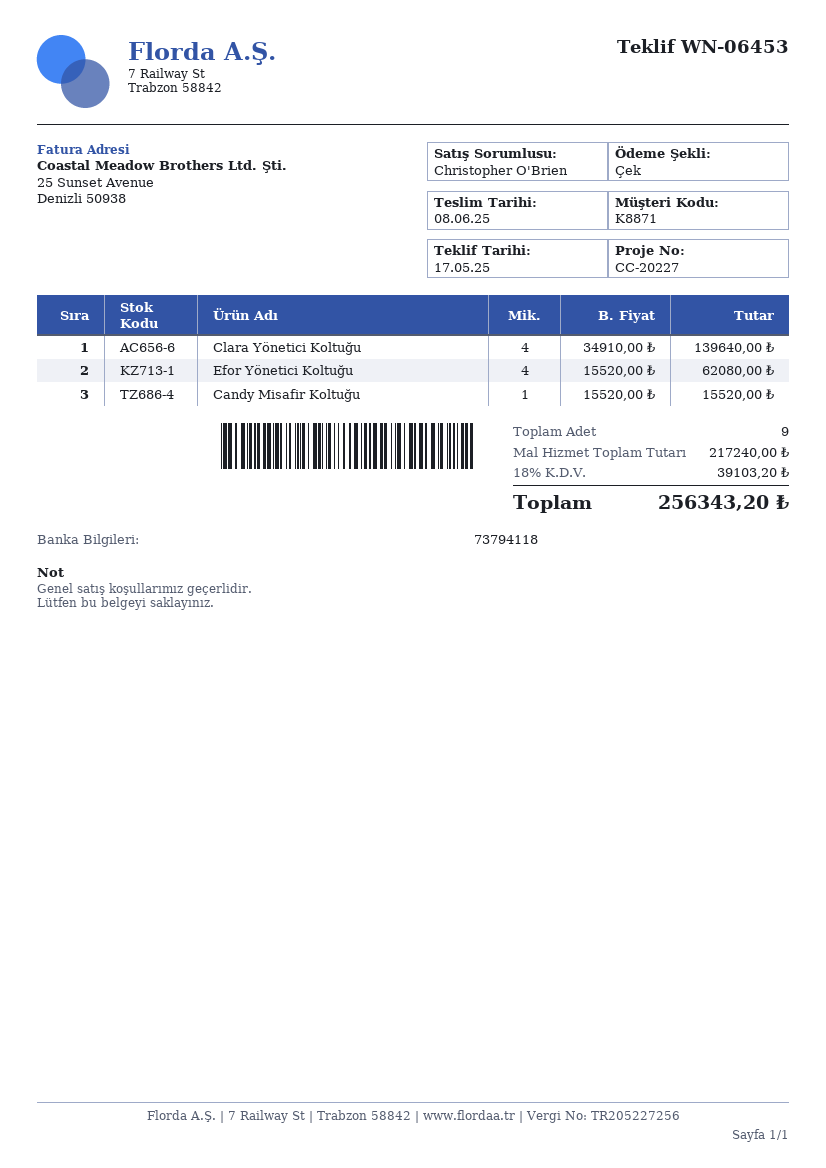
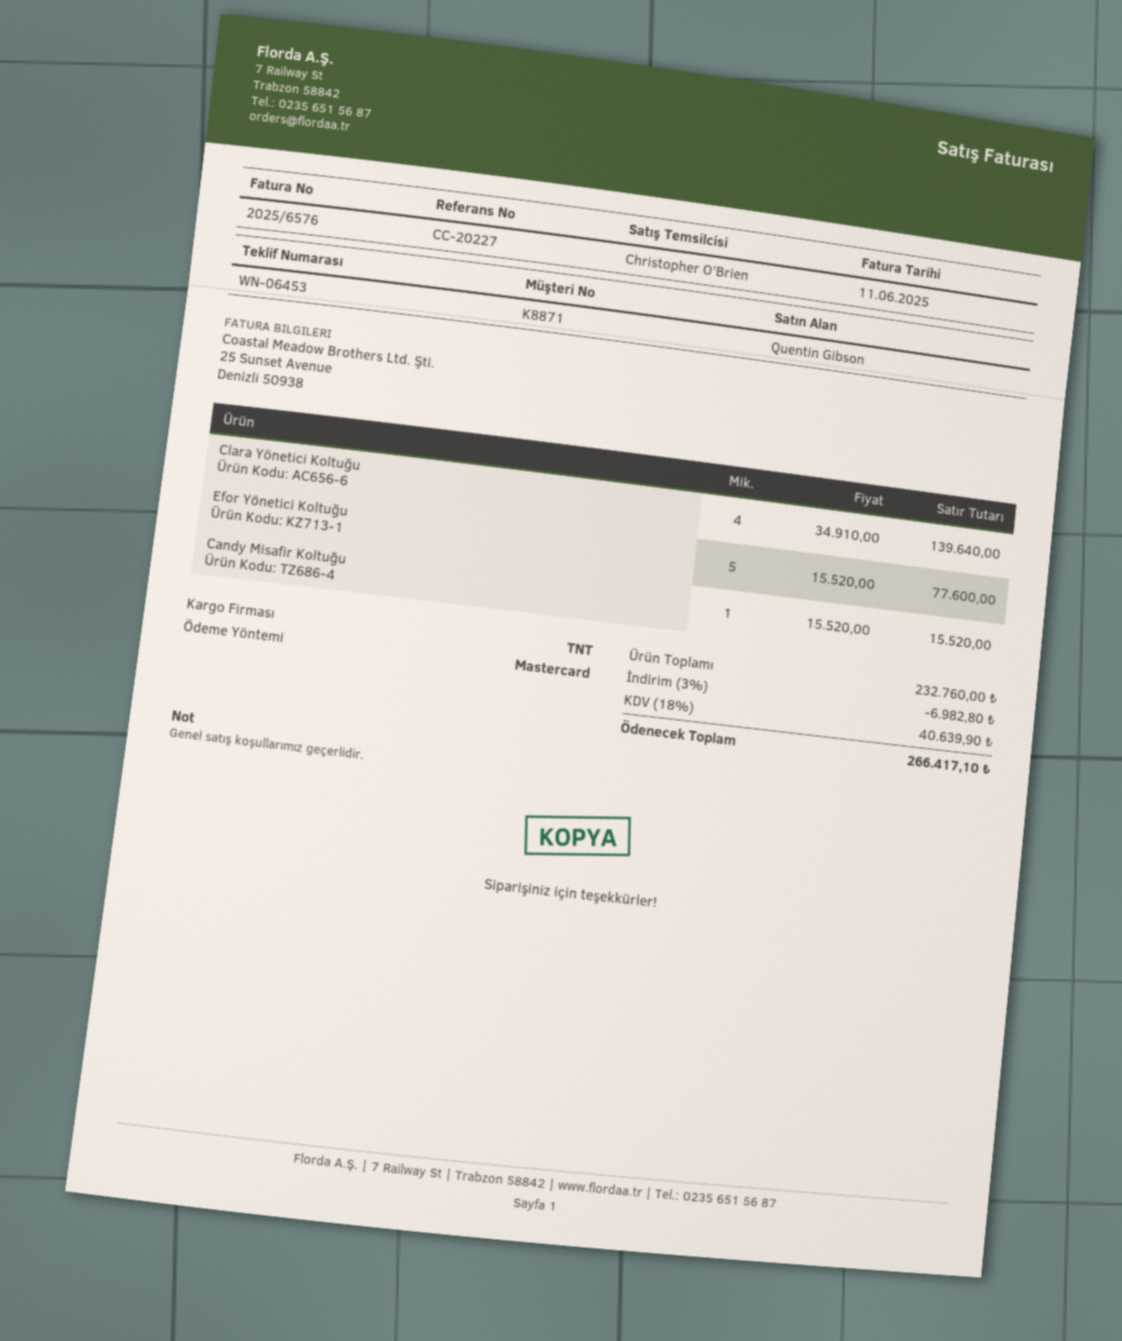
payment method: cheque -> Mastercard
Efor Yönetici Koltuğu: 4 x 15520.00 = 62080.00 -> 5 x 15520.00 = 77600.00
subtotal: 217240.00 -> 232760.00
discount: none -> 3% = 6982.80
tax: 18% = 39103.20 -> 18% = 40639.90
total: 256343.20 -> 266417.10

